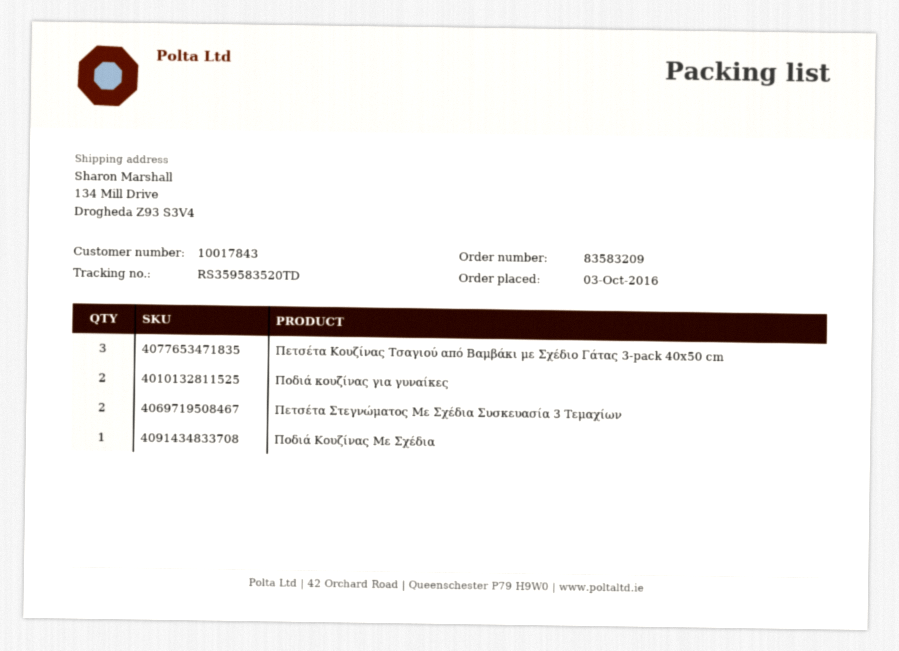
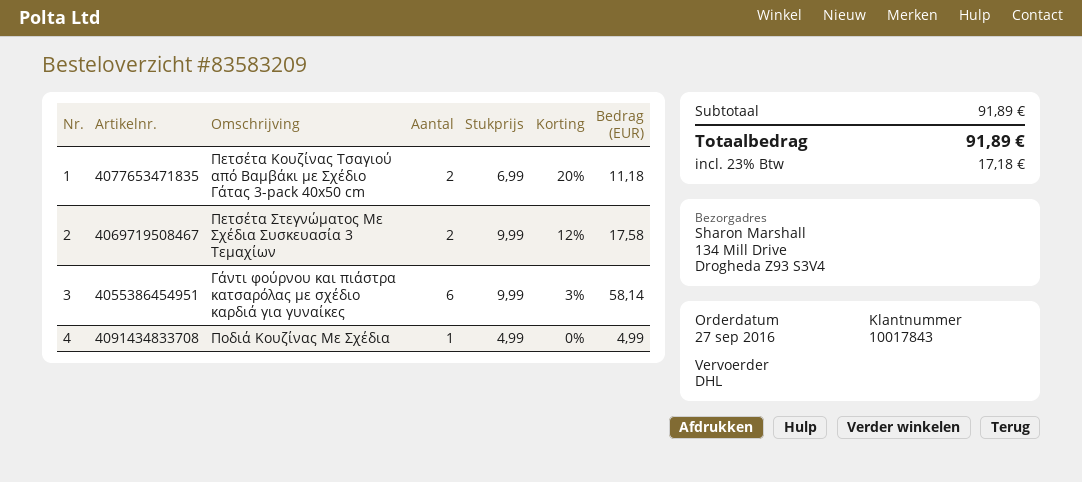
order date: 2016-10-03 -> 2016-09-27
Πετσέτα Κουζίνας Τσαγιού από Βαμβάκι με Σχέδιο Γάτας 3-pack 40x50 cm: 3 -> 2
Ποδιά κουζίνας για γυναίκες: 2 -> none
Γάντι φούρνου και πιάστρα κατσαρόλας με σχέδιο καρδιά για γυναίκες: none -> 6

